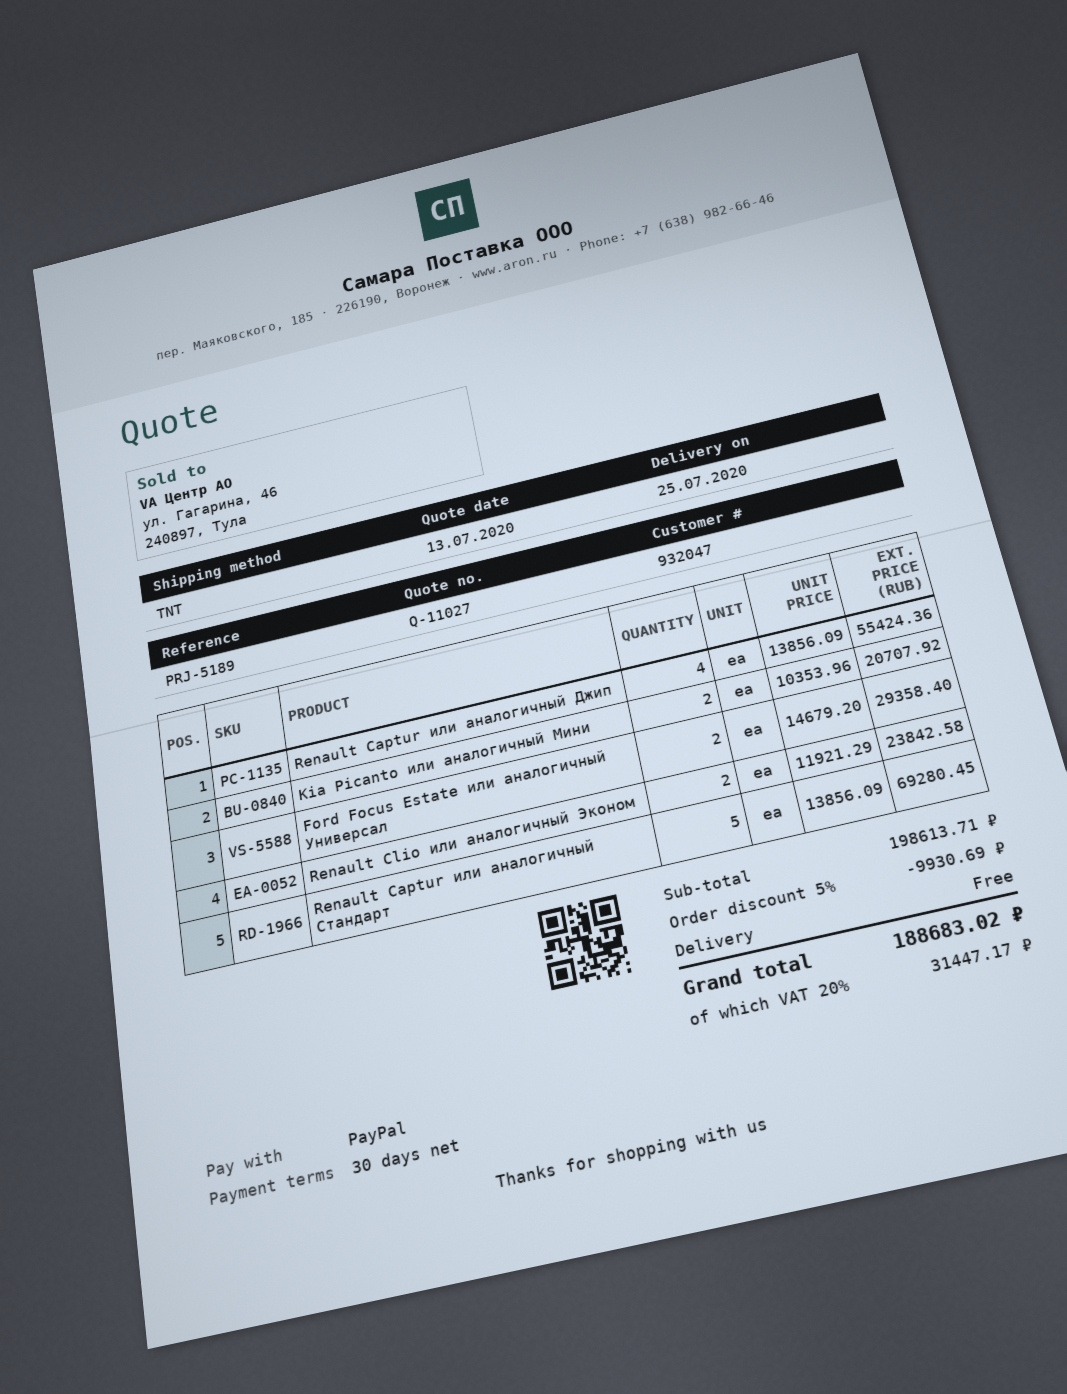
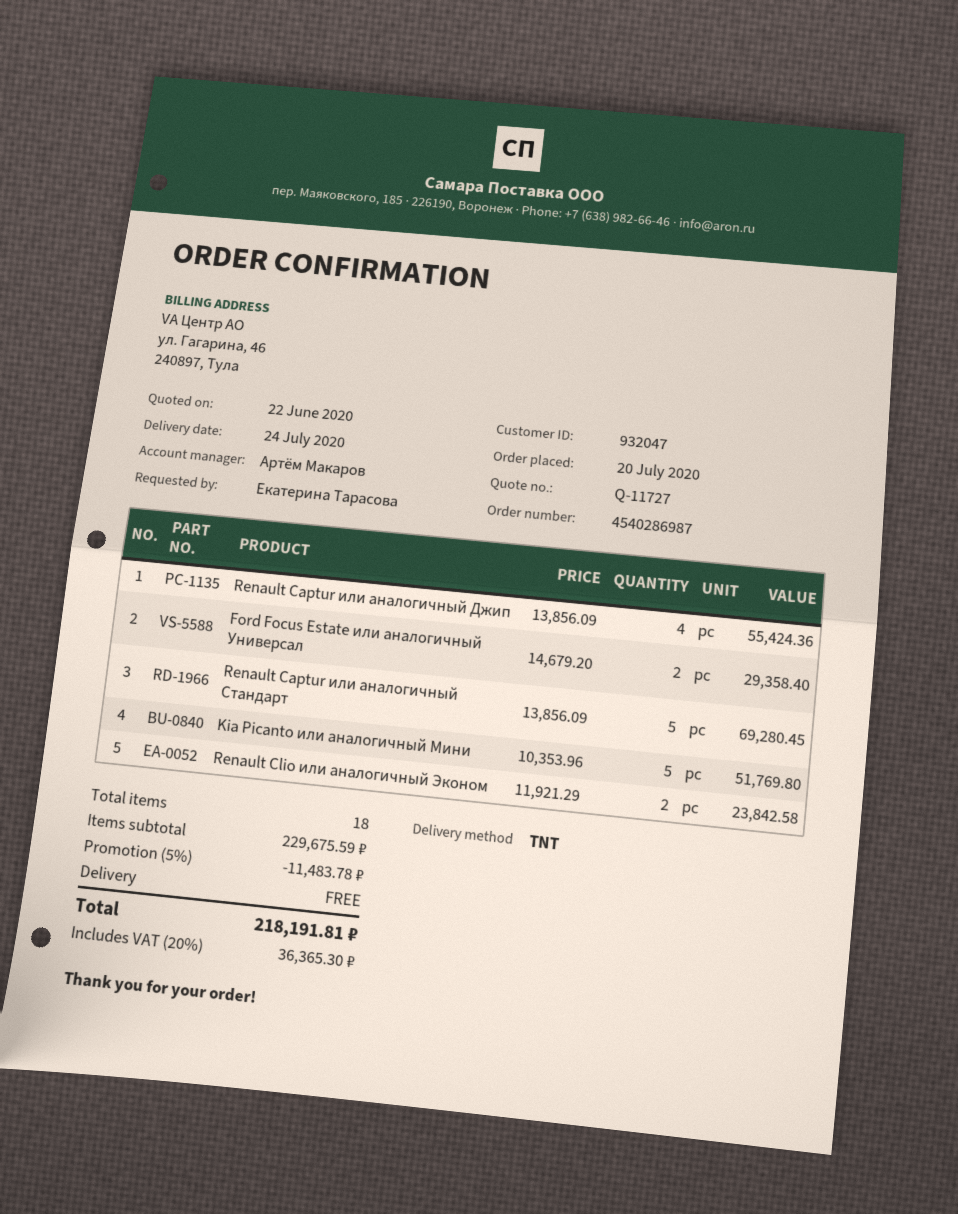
quote number: Q-11027 -> Q-11727
quote date: 2020-07-13 -> 2020-06-22
delivery date: 2020-07-25 -> 2020-07-24
Kia Picanto или аналогичный Мини: 2 x 10353.96 = 20707.92 -> 5 x 10353.96 = 51769.80
subtotal: 198613.71 -> 229675.59
discount: 5% = 9930.69 -> 5% = 11483.78
tax: 20% = 31447.17 -> 20% = 36365.30
total: 188683.02 -> 218191.81

